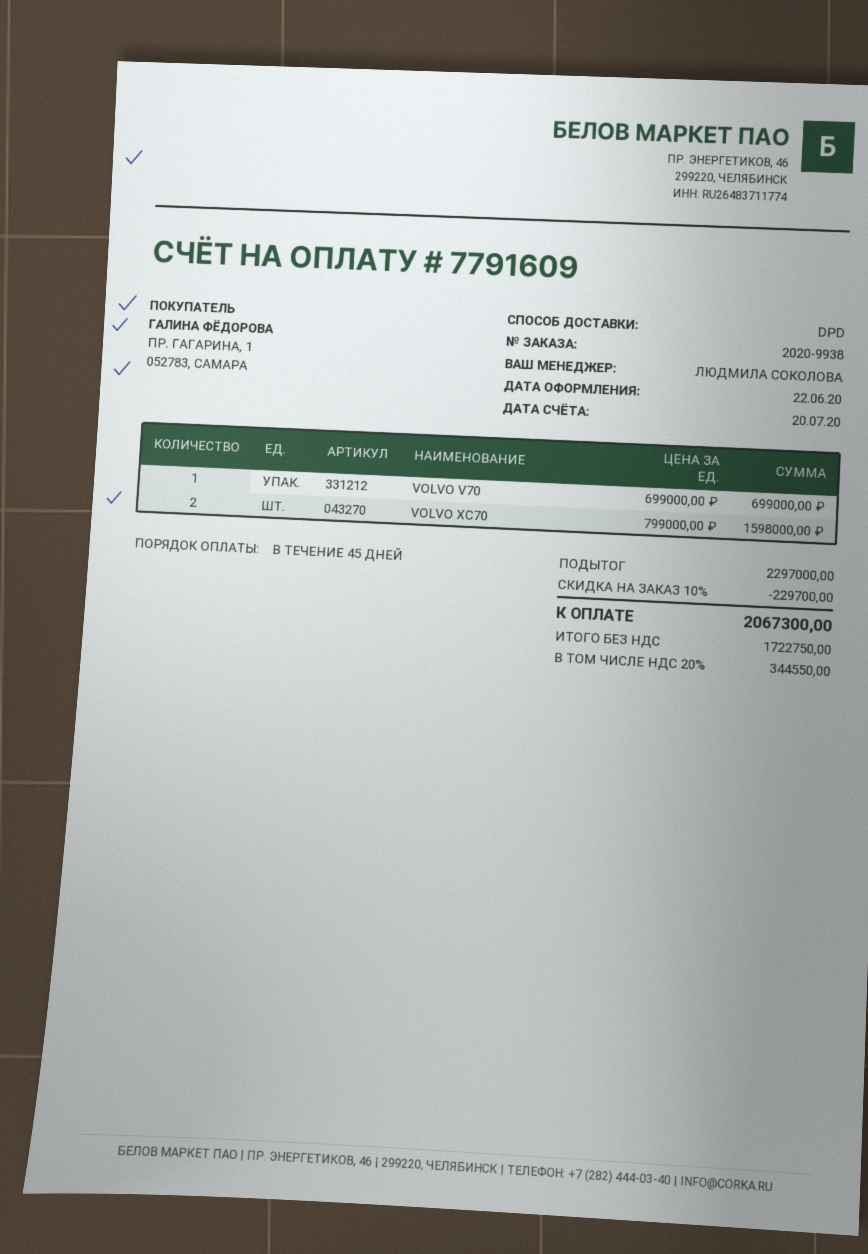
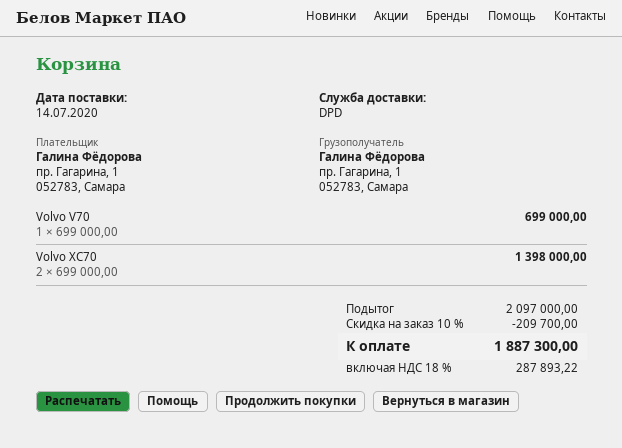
VOLVO XC70: 2 x 799000.00 = 1598000.00 -> 2 x 699000.00 = 1398000.00
subtotal: 2297000.00 -> 2097000.00
discount: 10% = 229700.00 -> 10% = 209700.00
tax: 20% = 344550.00 -> 18% = 287893.22
total: 2067300.00 -> 1887300.00

